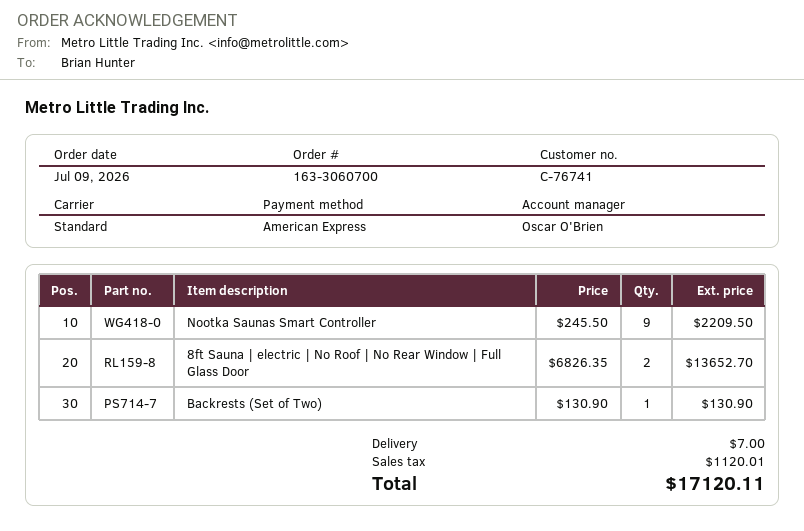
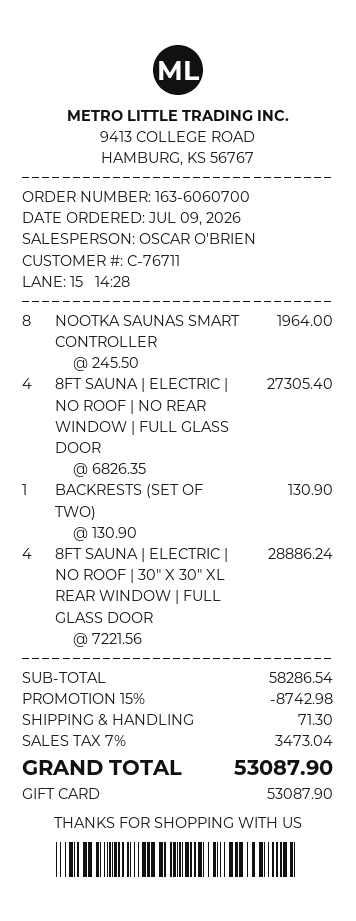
order number: 163-3060700 -> 163-6060700
customer number: C-76741 -> C-76711
payment method: American Express -> gift card
Nootka Saunas Smart Controller: 9 x 245.50 = 2209.50 -> 8 x 245.50 = 1964.00
8ft Sauna | electric | No Roof | No Rear Window | Full Glass Door: 2 x 6826.35 = 13652.70 -> 4 x 6826.35 = 27305.40
8FT SAUNA | ELECTRIC | NO ROOF | 30" X 30" XL REAR WINDOW | FULL GLASS DOOR: none -> 4 x 7221.56 = 28886.24
discount: none -> 15% = 8742.98
shipping: 7.00 -> 71.30
tax: 1120.01 -> 3473.04
total: 17120.11 -> 53087.90

